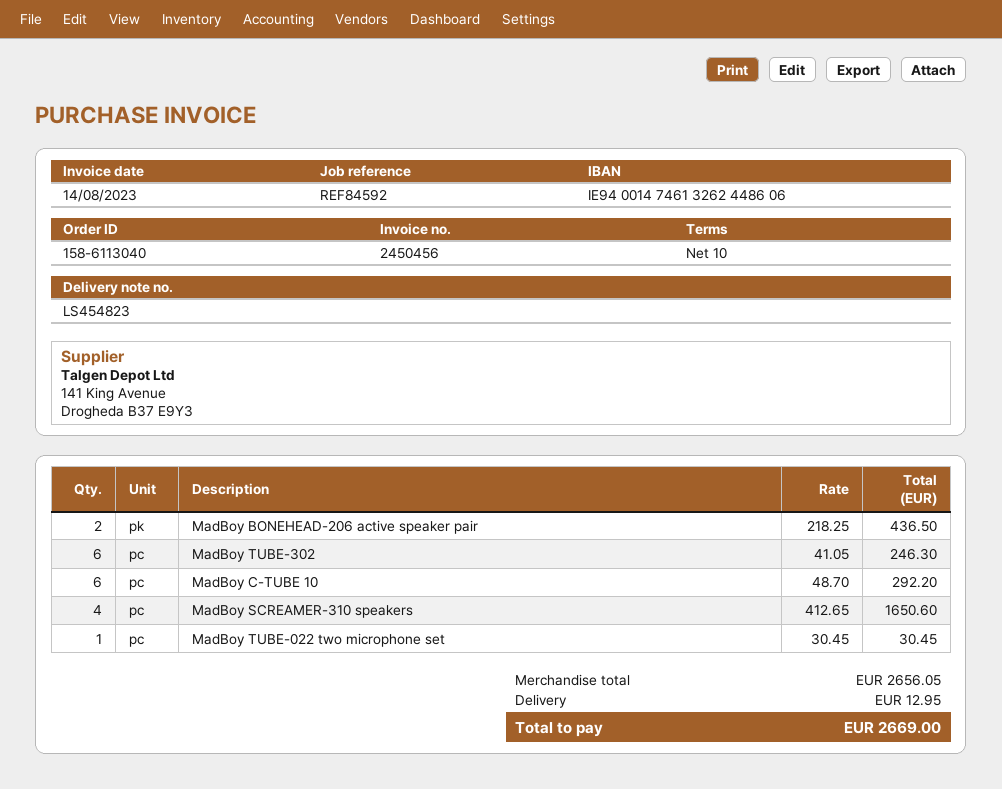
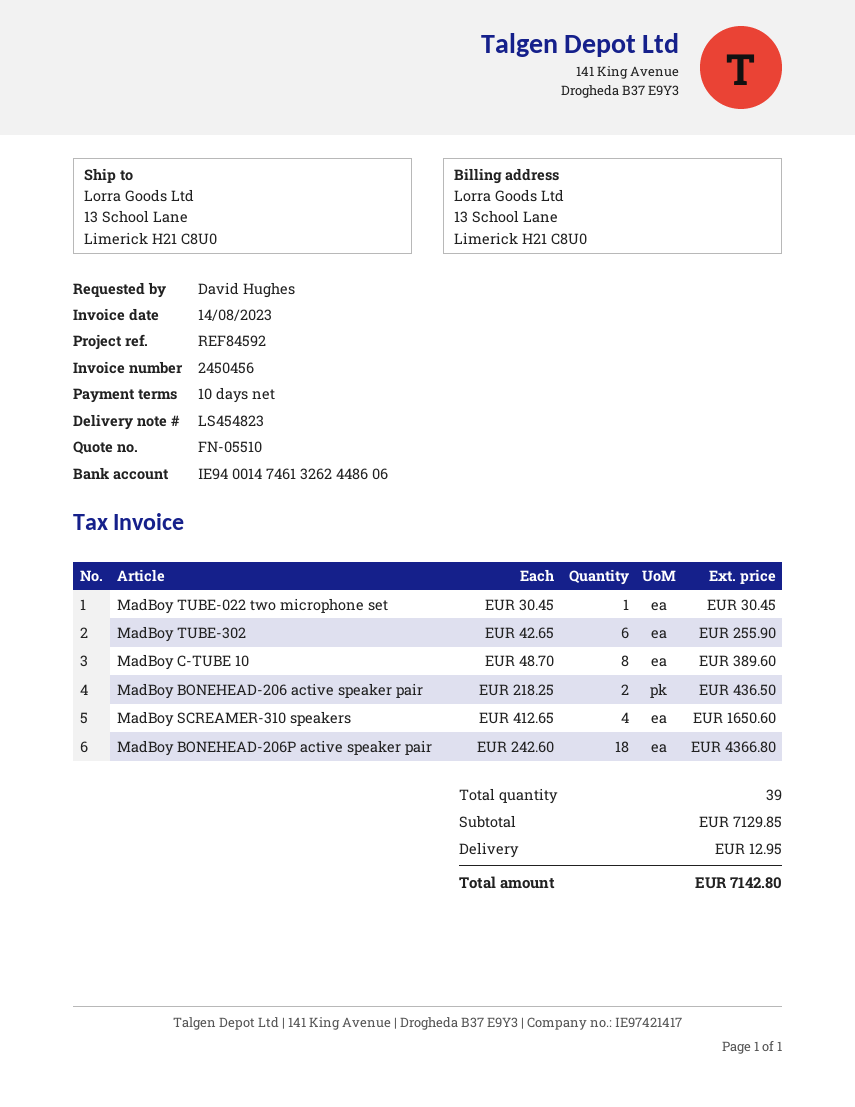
MadBoy TUBE-302: 6 x 41.05 = 246.30 -> 6 x 42.65 = 255.90
MadBoy C-TUBE 10: 6 x 48.70 = 292.20 -> 8 x 48.70 = 389.60
MadBoy BONEHEAD-206P active speaker pair: none -> 18 x 242.60 = 4366.80
subtotal: 2656.05 -> 7129.85
total: 2669.00 -> 7142.80

